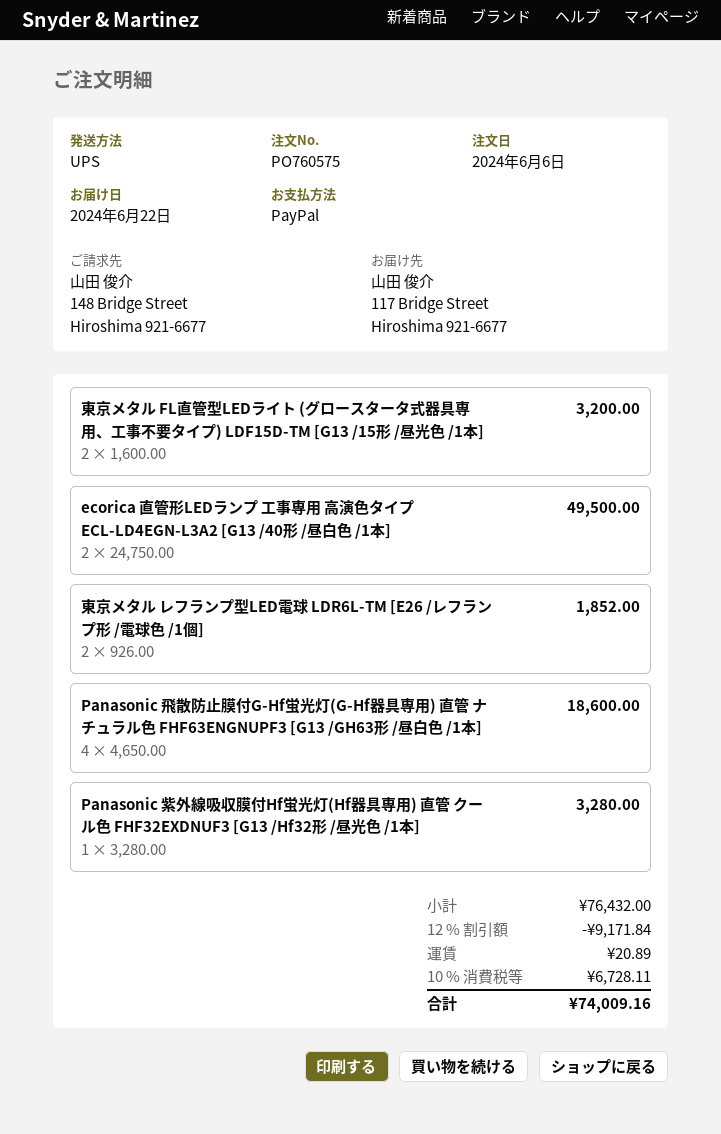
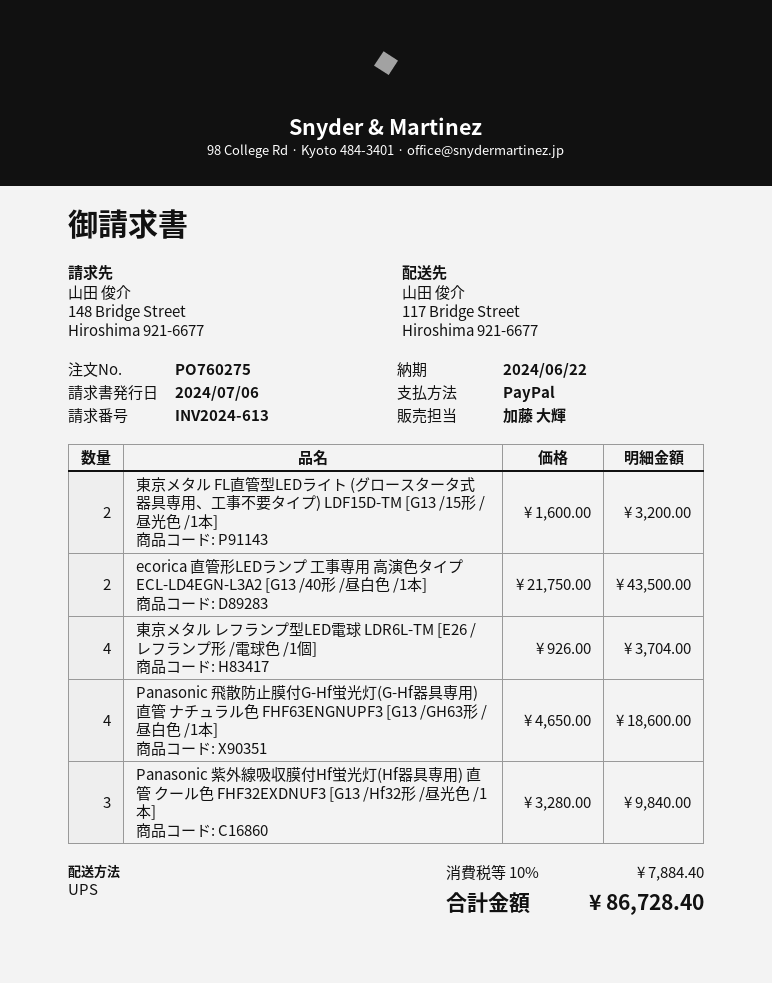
order number: PO760575 -> PO760275
ecorica 直管形LEDランプ 工事専用 高演色タイプ ECL-LD4EGN-L3A2 [G13 /40形 /昼白色 /1本]: 2 x 24750.00 = 49500.00 -> 2 x 21750.00 = 43500.00
東京メタル レフランプ型LED電球 LDR6L-TM [E26 /レフランプ形 /電球色 /1個]: 2 x 926.00 = 1852.00 -> 4 x 926.00 = 3704.00
Panasonic 紫外線吸収膜付Hf蛍光灯(Hf器具専用) 直管 クール色 FHF32EXDNUF3 [G13 /Hf32形 /昼光色 /1本]: 1 x 3280.00 = 3280.00 -> 3 x 3280.00 = 9840.00
discount: 12% = 9171.84 -> none
shipping: 20.89 -> none
tax: 10% = 6728.11 -> 10% = 7884.40
total: 74009.16 -> 86728.40

